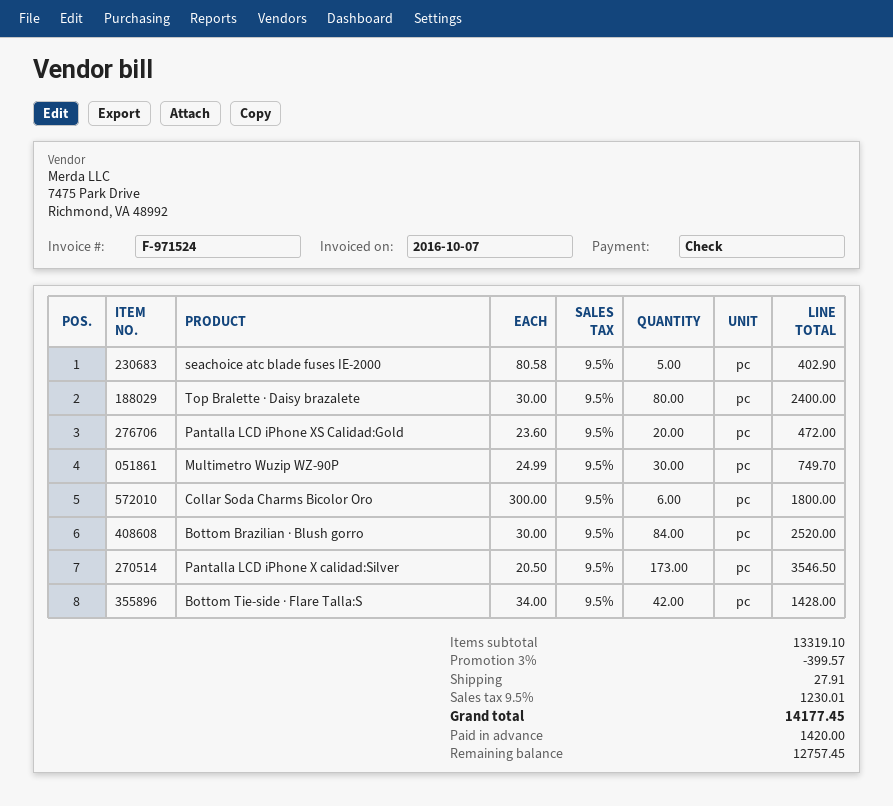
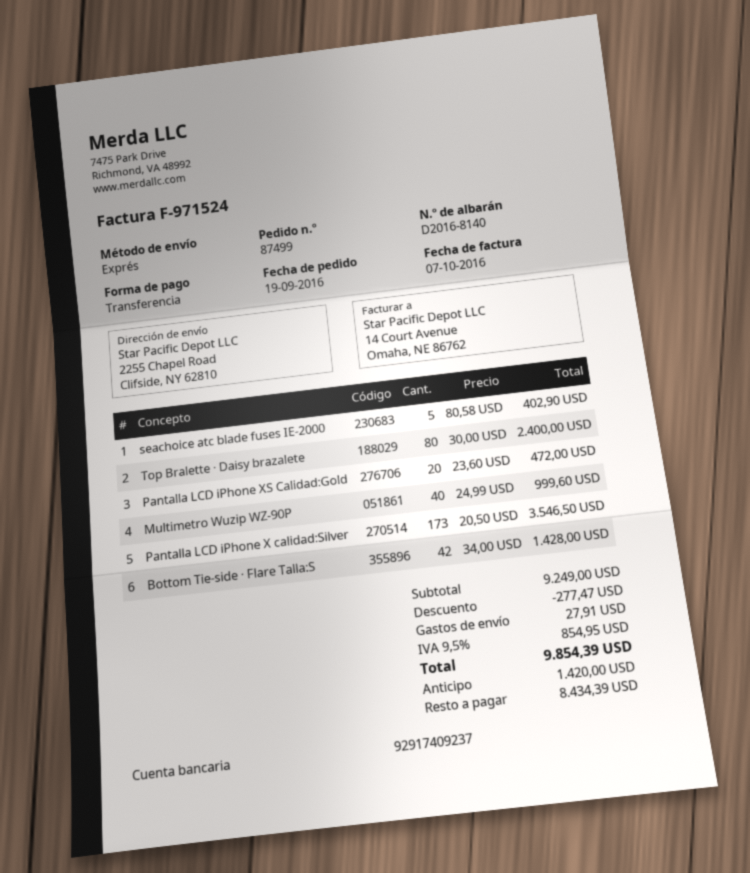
payment method: cheque -> bank transfer
Multimetro Wuzip WZ-90P: 30 x 24.99 = 749.70 -> 40 x 24.99 = 999.60
Collar Soda Charms Bicolor Oro: 6 x 300.00 = 1800.00 -> none
Bottom Brazilian · Blush gorro: 84 x 30.00 = 2520.00 -> none
subtotal: 13319.10 -> 9249.00
discount: 399.57 -> 277.47
tax: 9.5% = 1230.01 -> 9.5% = 854.95
total: 14177.45 -> 9854.39
balance: 12757.45 -> 8434.39

